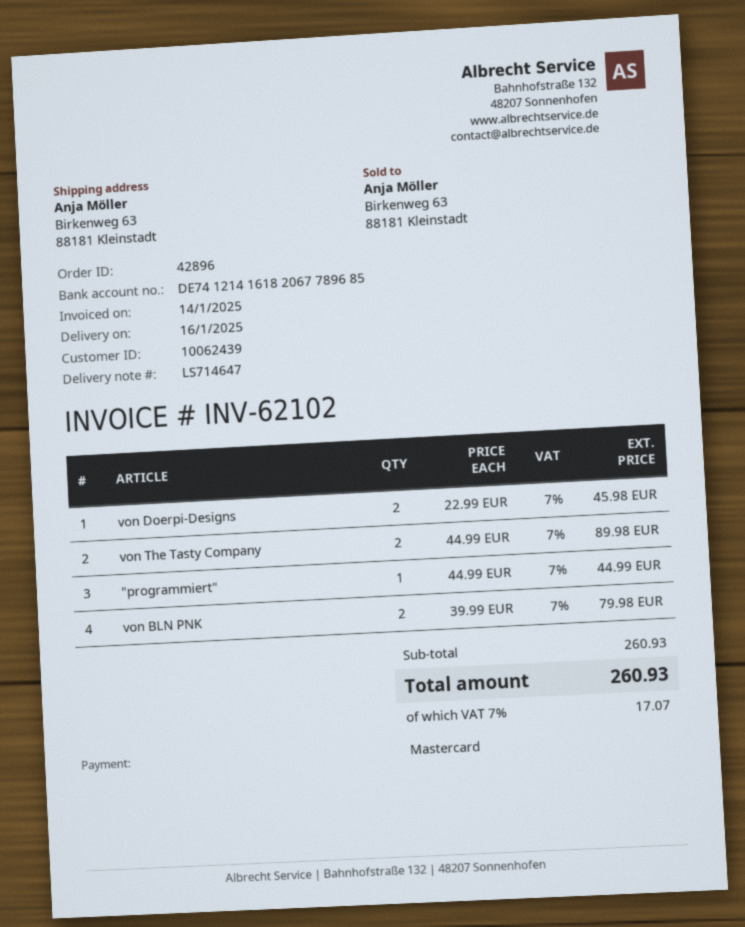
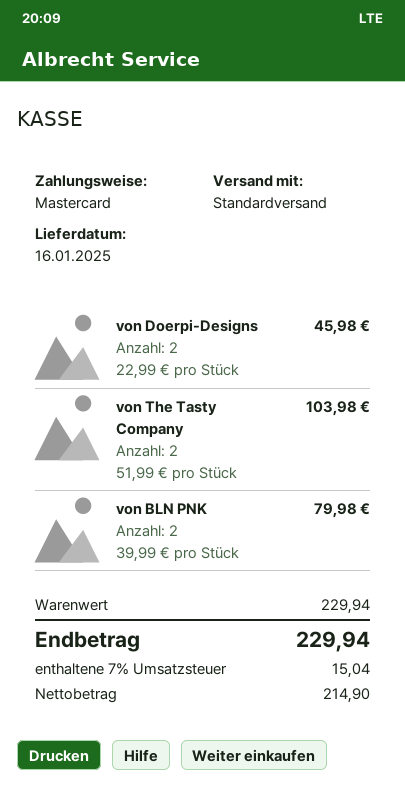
von The Tasty Company: 2 x 44.99 = 89.98 -> 2 x 51.99 = 103.98
"programmiert": 1 x 44.99 = 44.99 -> none
subtotal: 260.93 -> 229.94
tax: 7% = 17.07 -> 7% = 15.04
total: 260.93 -> 229.94

